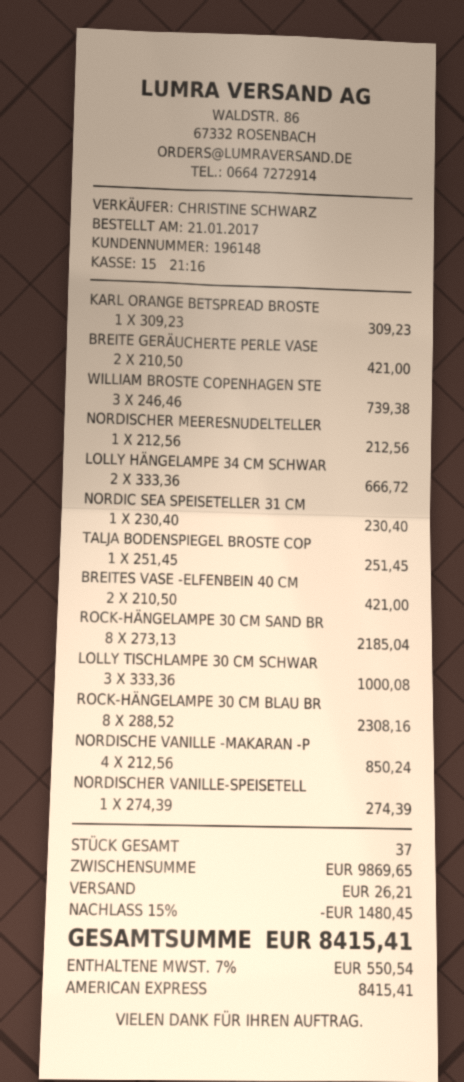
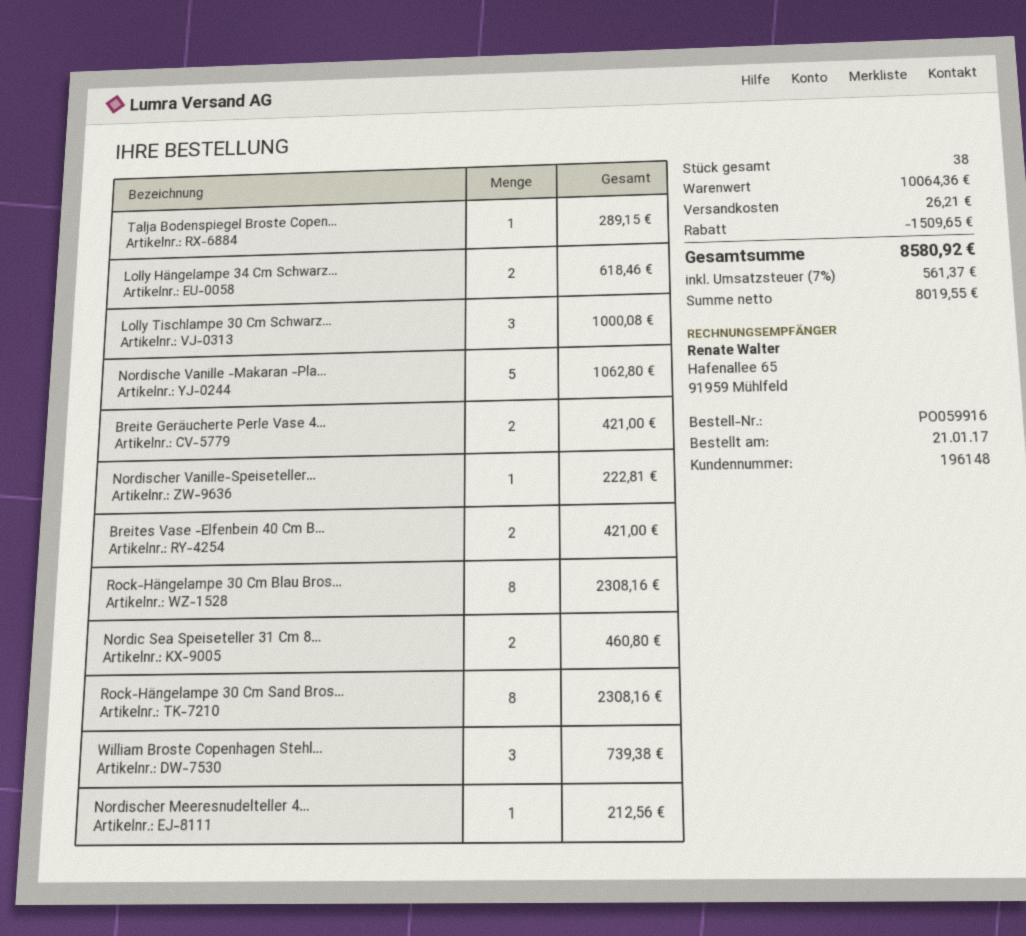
KARL ORANGE BETSPREAD BROSTE: 1 for 309.23 -> none
LOLLY HÄNGELAMPE 34 CM SCHWAR: 2 for 666.72 -> 2 for 618.46
NORDIC SEA SPEISETELLER 31 CM: 1 for 230.40 -> 2 for 460.80
TALJA BODENSPIEGEL BROSTE COP: 1 for 251.45 -> 1 for 289.15
ROCK-HÄNGELAMPE 30 CM SAND BR: 8 for 2185.04 -> 8 for 2308.16
NORDISCHE VANILLE -MAKARAN -P: 4 for 850.24 -> 5 for 1062.80
NORDISCHER VANILLE-SPEISETELL: 1 for 274.39 -> 1 for 222.81
total quantity: 37 -> 38
subtotal: 9869.65 -> 10064.36
discount: 1480.45 -> 1509.65
tax: 7% = 550.54 -> 7% = 561.37
total: 8415.41 -> 8580.92

